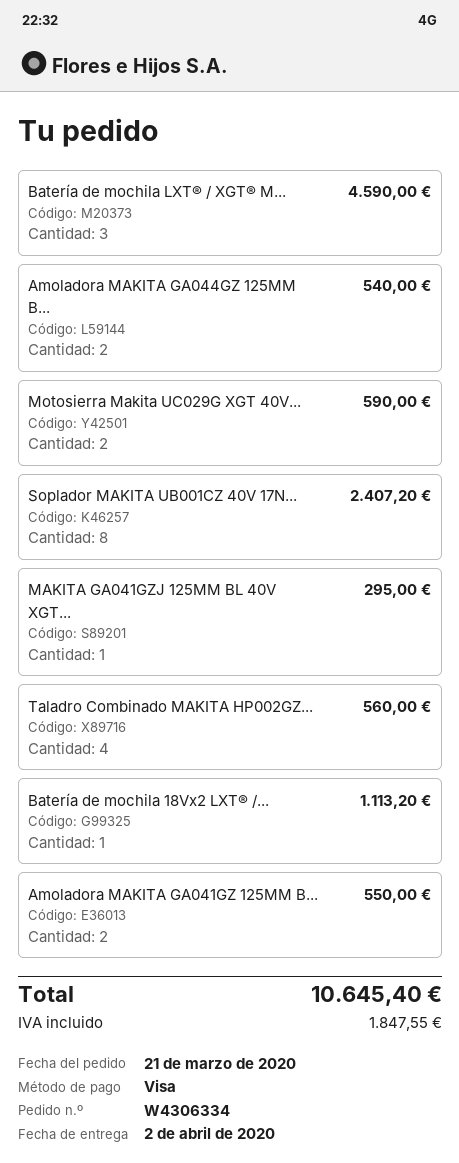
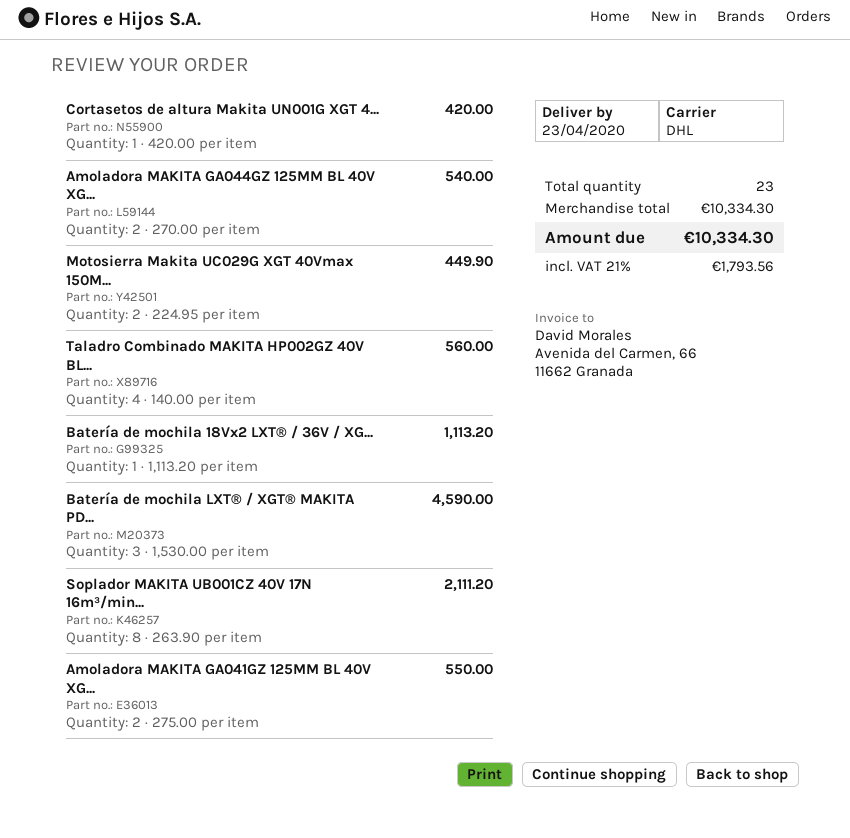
delivery date: 2020-04-02 -> 2020-04-23
Motosierra Makita UC029G XGT 40V...: 2 for 590.00 -> 2 for 449.90
Soplador MAKITA UB001CZ 40V 17N...: 8 for 2407.20 -> 8 for 2111.20
MAKITA GA041GZJ 125MM BL 40V XGT...: 1 for 295.00 -> none
Cortasetos de altura Makita UN001G XGT 4...: none -> 1 for 420.00
tax: 1847.55 -> 1793.56
total: 10645.40 -> 10334.30

